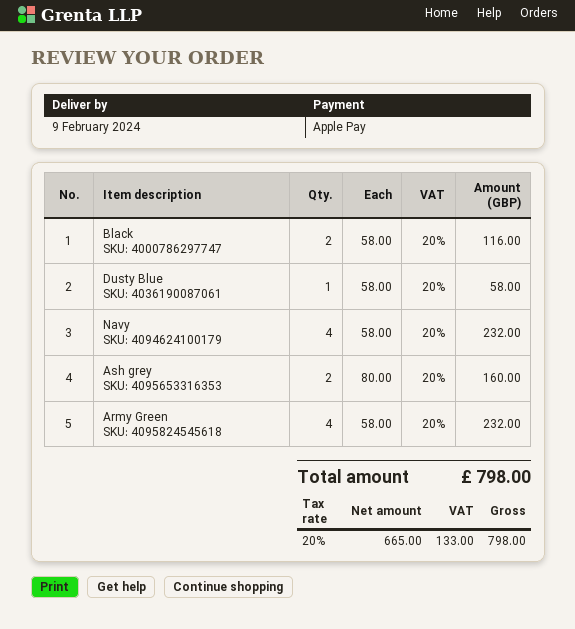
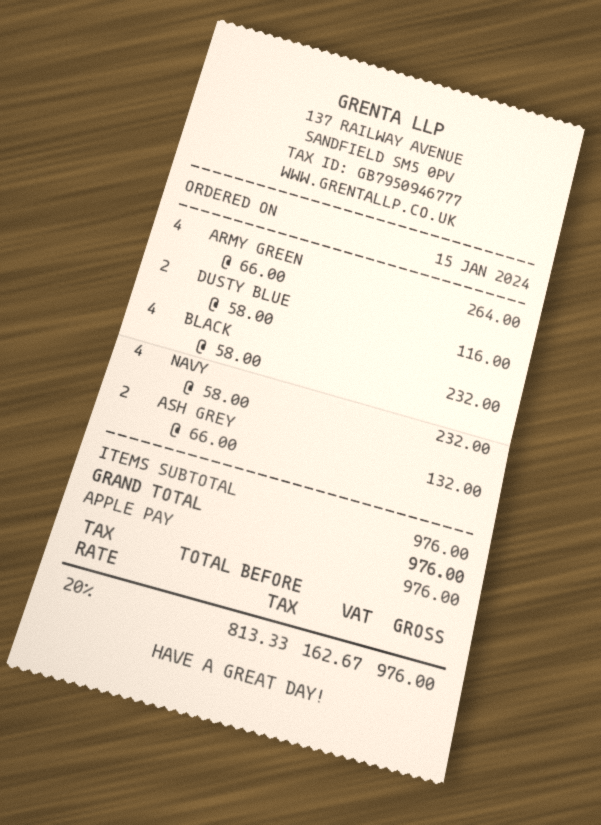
Black: 2 x 58.00 = 116.00 -> 4 x 58.00 = 232.00
Dusty Blue: 1 x 58.00 = 58.00 -> 2 x 58.00 = 116.00
Ash grey: 2 x 80.00 = 160.00 -> 2 x 66.00 = 132.00
Army Green: 4 x 58.00 = 232.00 -> 4 x 66.00 = 264.00
net: 665.00 -> 813.33
tax: 20% = 133.00 -> 20% = 162.67
total: 798.00 -> 976.00

